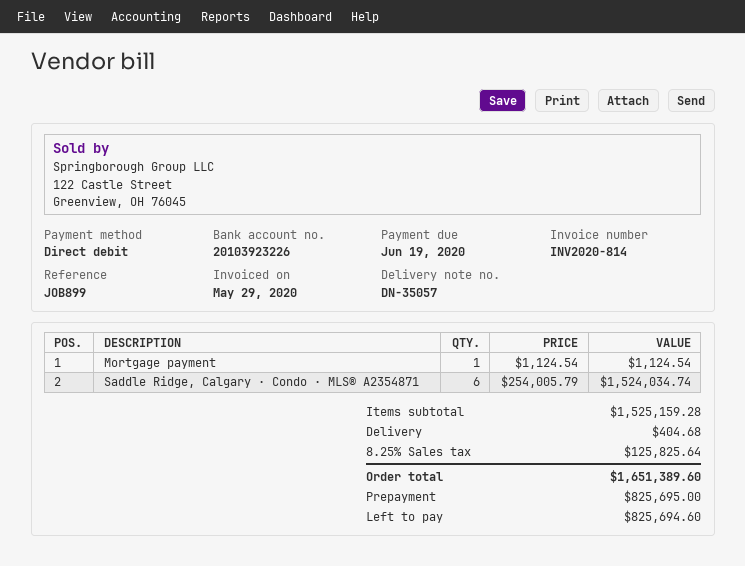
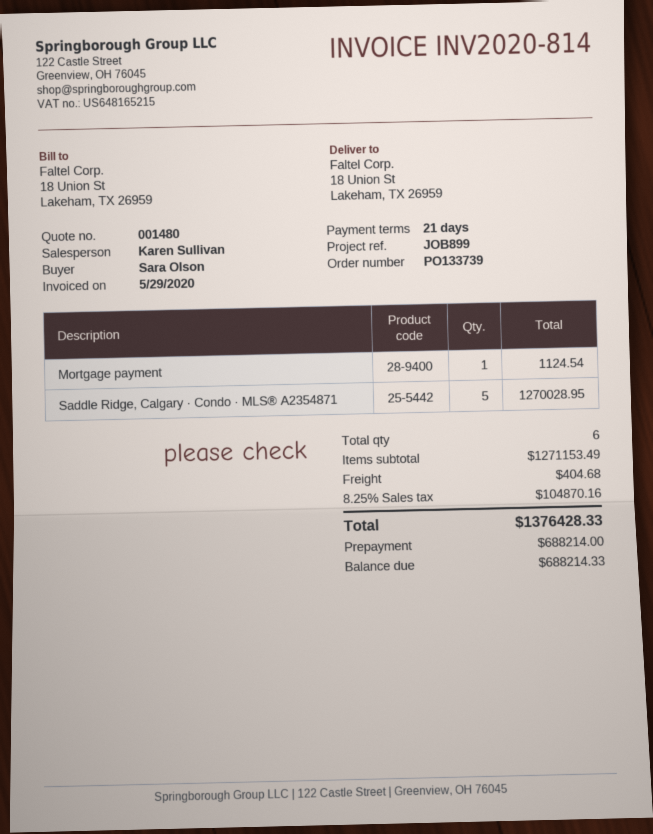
Saddle Ridge, Calgary · Condo · MLS® A2354871: 6 for 1524034.74 -> 5 for 1270028.95
subtotal: 1525159.28 -> 1271153.49
tax: 8.25% = 125825.64 -> 8.25% = 104870.16
total: 1651389.60 -> 1376428.33
deposit: 825695.00 -> 688214.00
balance: 825694.60 -> 688214.33

